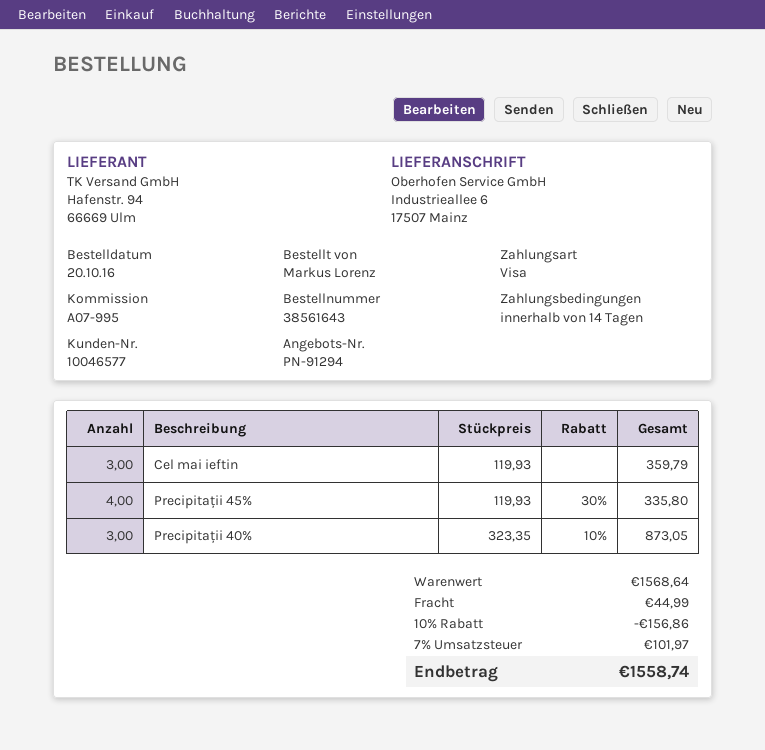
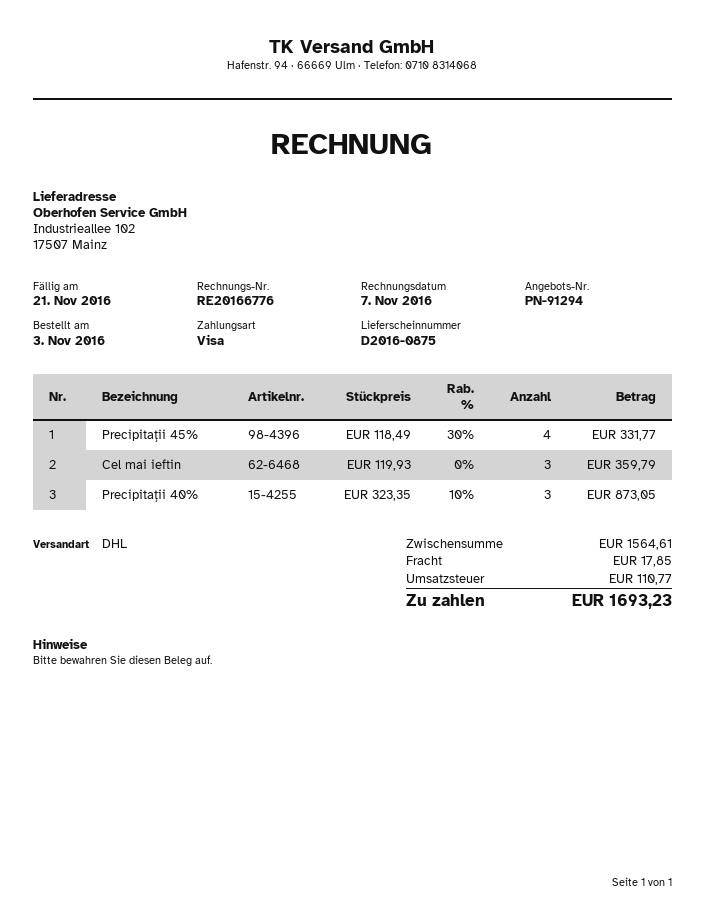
order date: 2016-10-20 -> 2016-11-03
ship to: Industrieallee 6, 17507 Mainz -> Industrieallee 102, 17507 Mainz
Precipitații 45%: 4 x 119.93 - 30% = 335.80 -> 4 x 118.49 - 30% = 331.77
subtotal: 1568.64 -> 1564.61
discount: 10% = 156.86 -> none
shipping: 44.99 -> 17.85
tax: 101.97 -> 110.77
total: 1558.74 -> 1693.23

